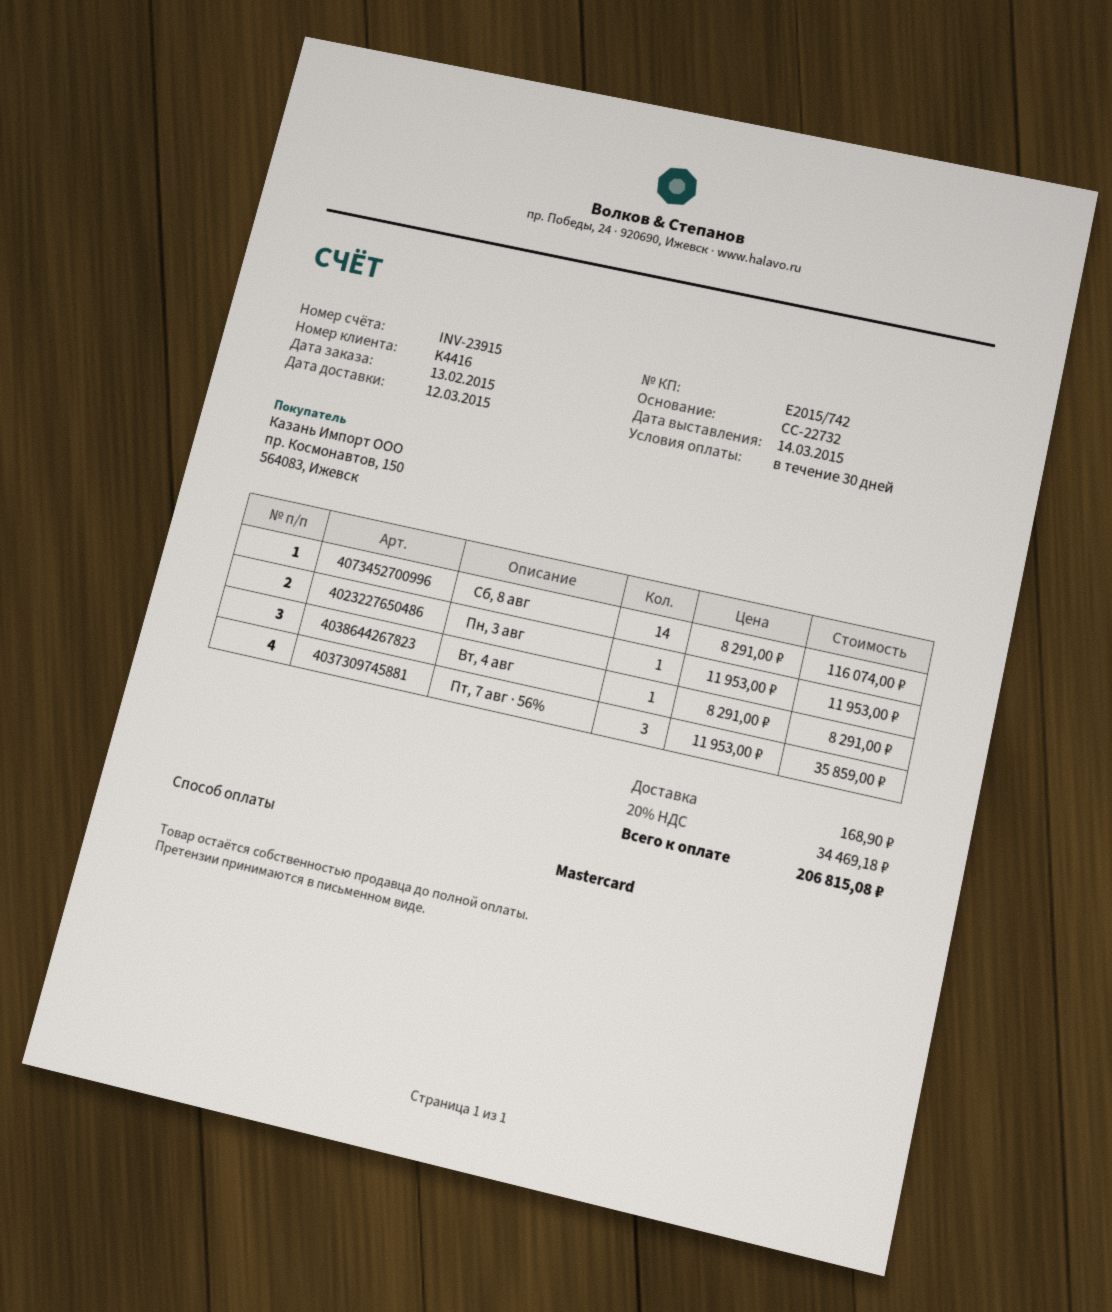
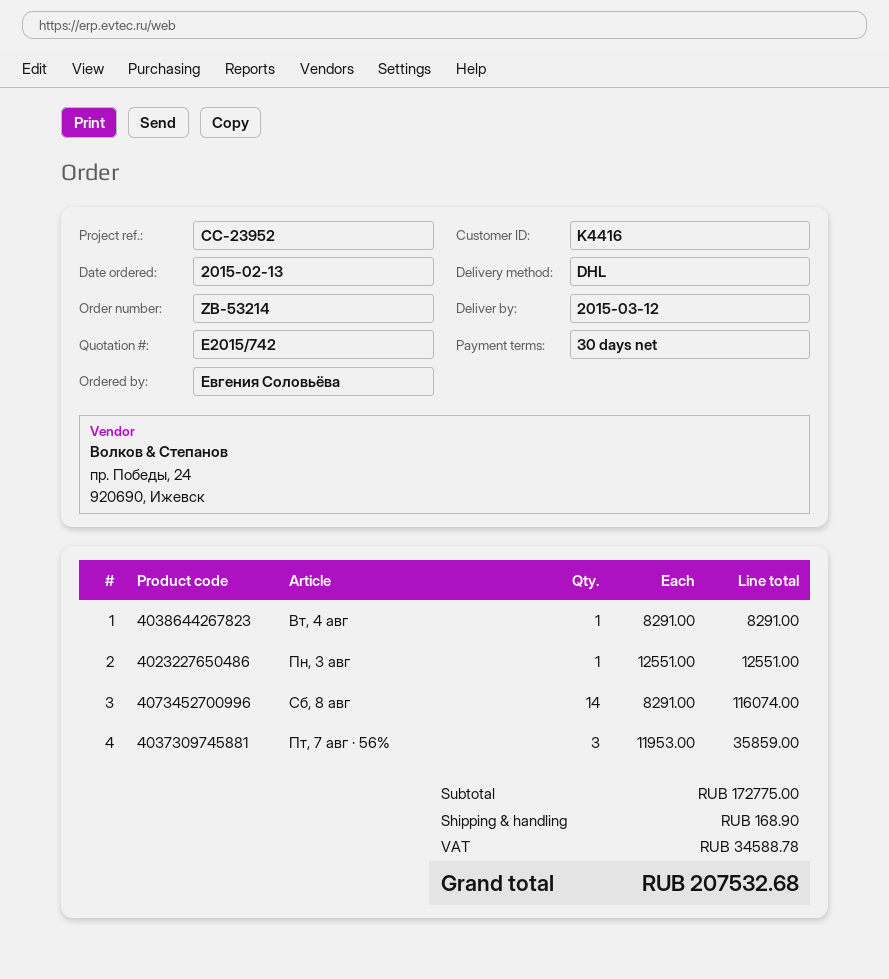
reference: CC-22732 -> CC-23952
Пн, 3 авг: 1 x 11953.00 = 11953.00 -> 1 x 12551.00 = 12551.00
tax: 34469.18 -> 34588.78
total: 206815.08 -> 207532.68

